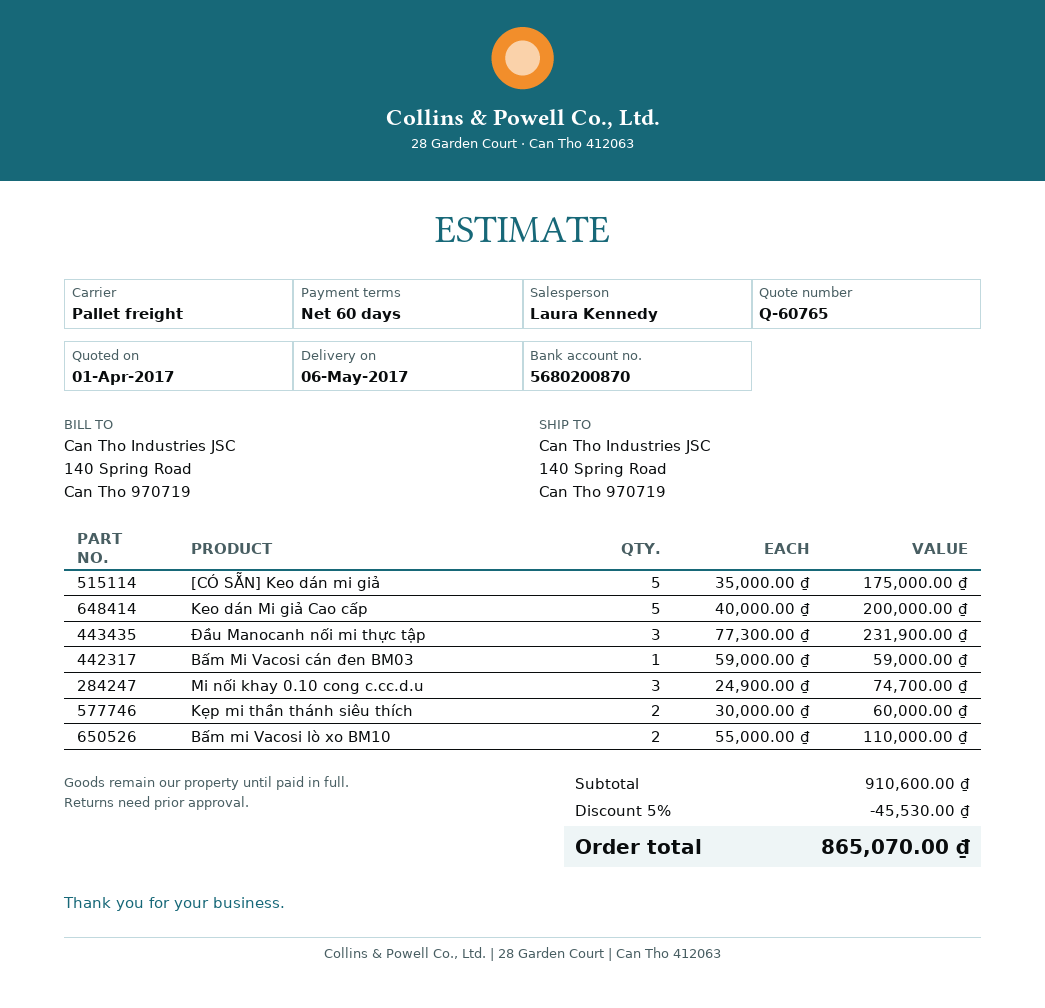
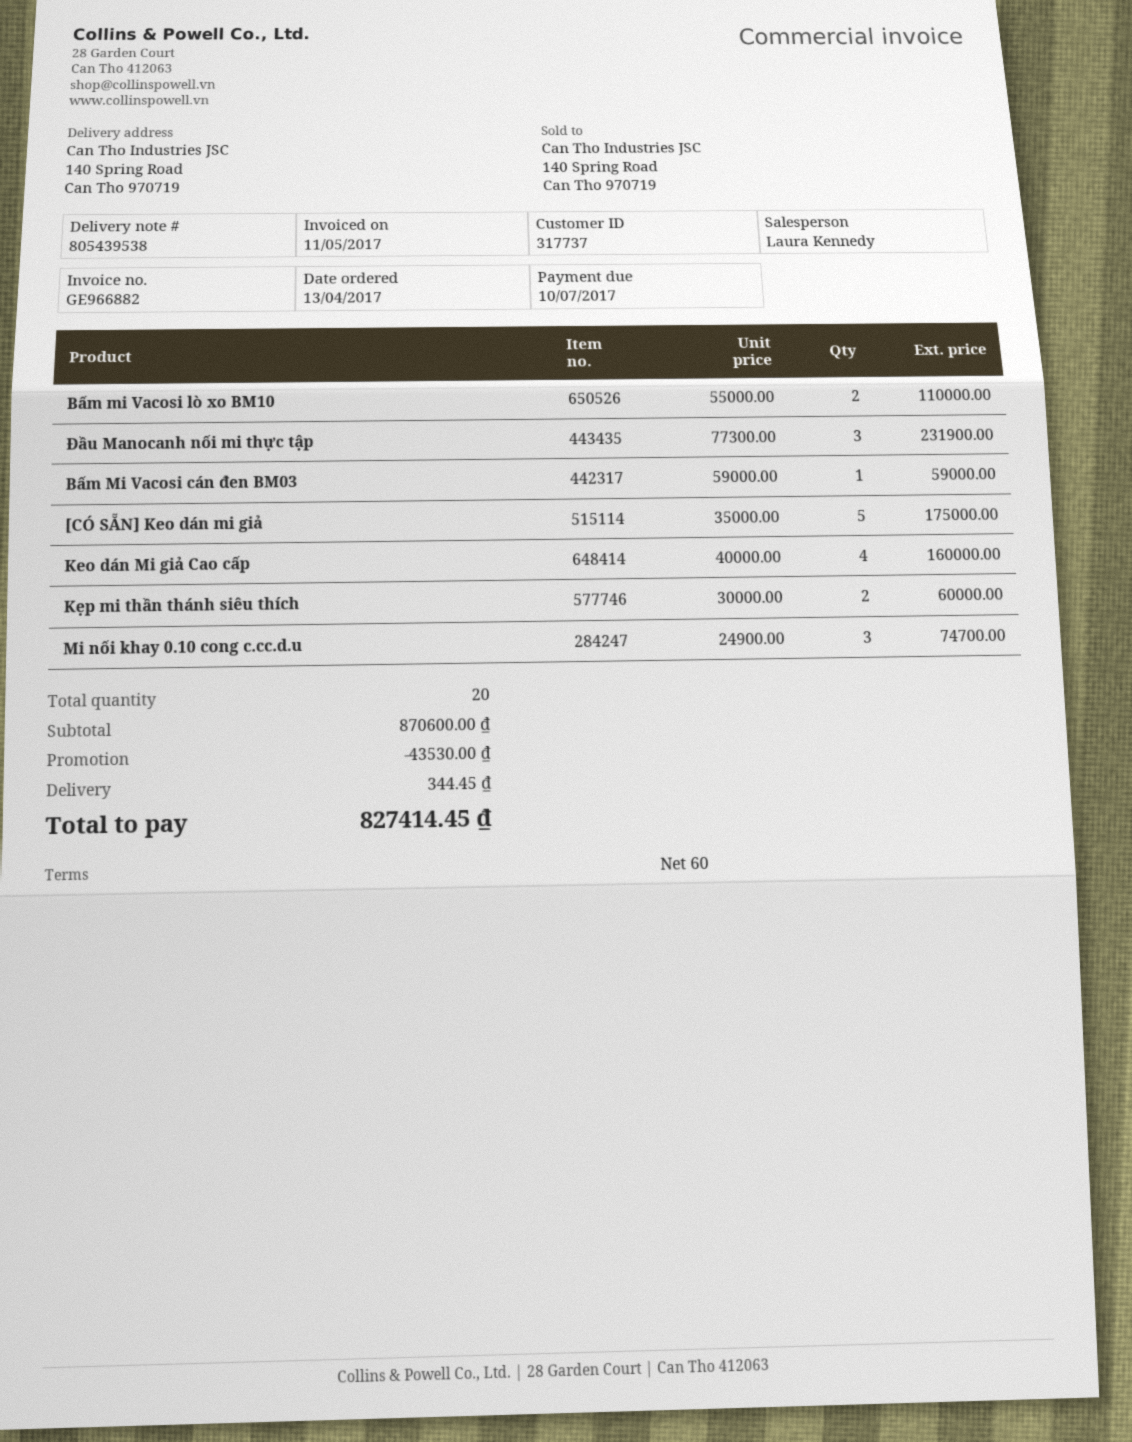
Keo dán Mi giả Cao cấp: 5 x 40000.00 = 200000.00 -> 4 x 40000.00 = 160000.00
subtotal: 910600.00 -> 870600.00
discount: 45530.00 -> 43530.00
shipping: none -> 344.45
total: 865070.00 -> 827414.45

